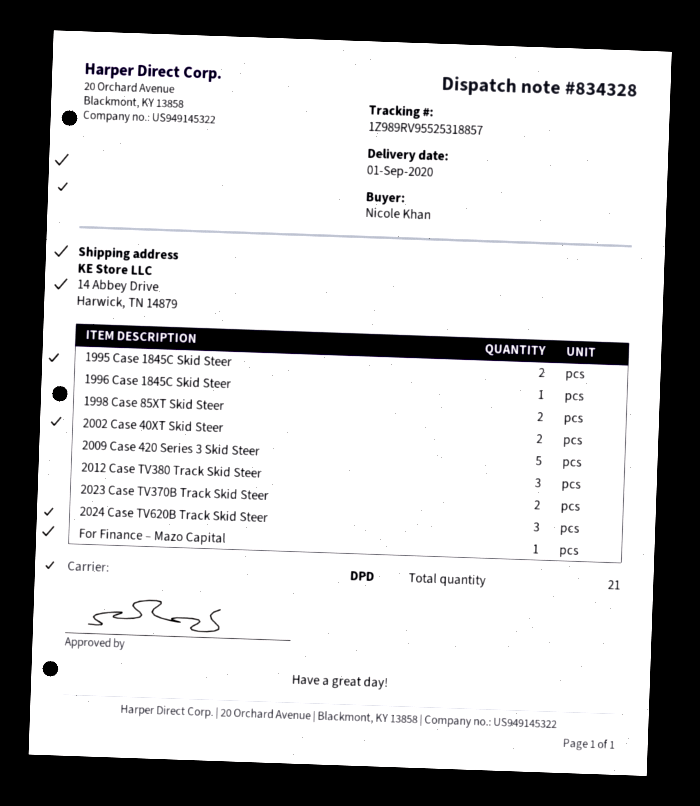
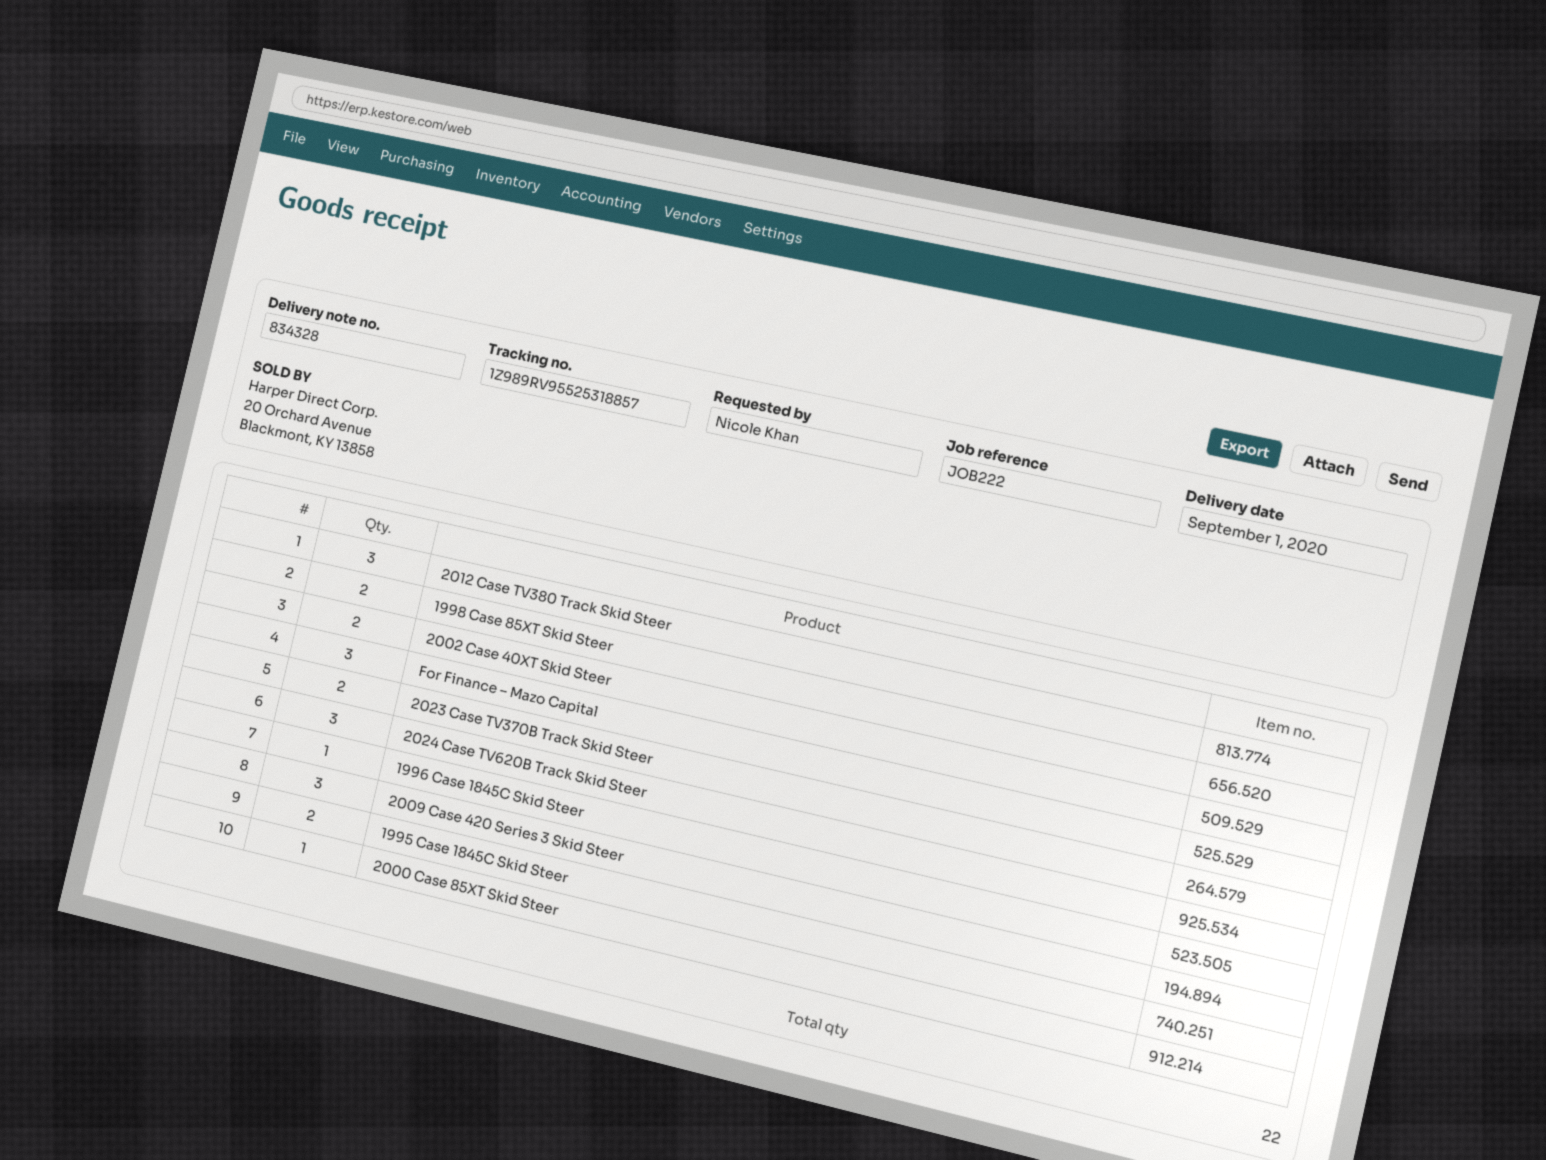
2009 Case 420 Series 3 Skid Steer: 5 -> 3
For Finance – Mazo Capital: 1 -> 3
2000 Case 85XT Skid Steer: none -> 1
total quantity: 21 -> 22

